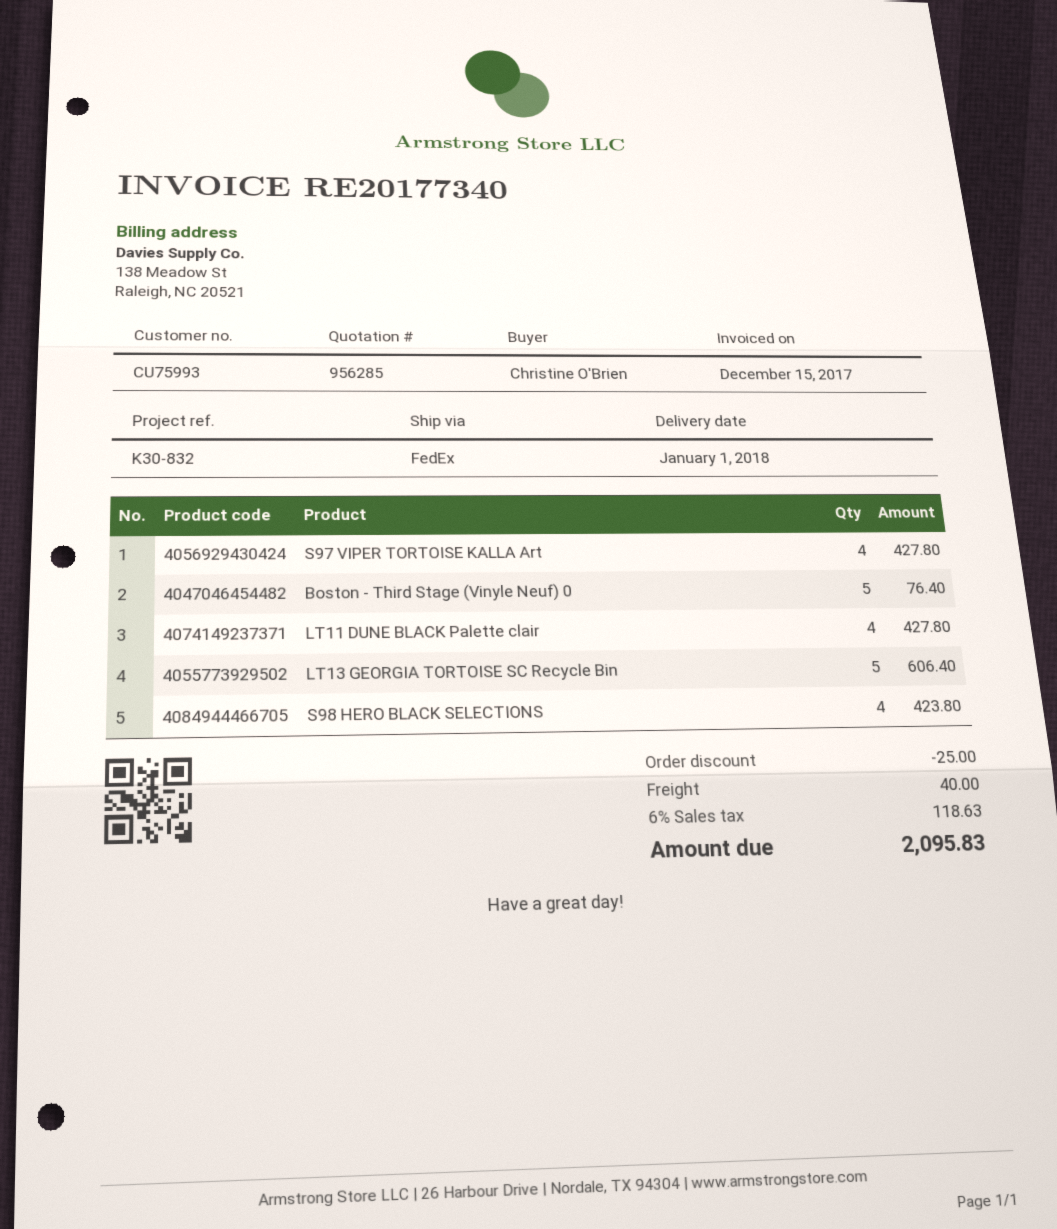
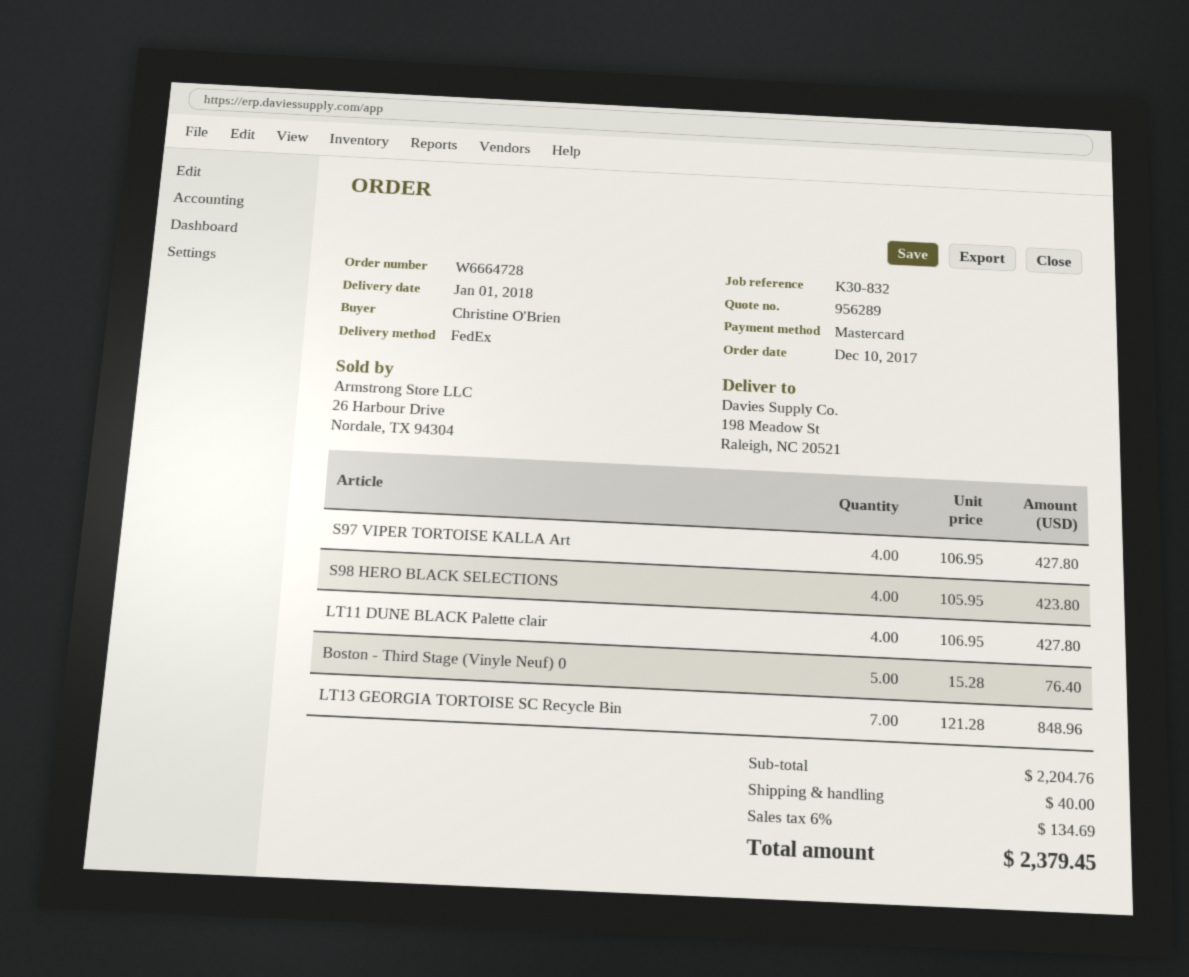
quote number: 956285 -> 956289
LT13 GEORGIA TORTOISE SC Recycle Bin: 5 for 606.40 -> 7 for 848.96
discount: 25.00 -> none
tax: 6% = 118.63 -> 6% = 134.69
total: 2095.83 -> 2379.45

